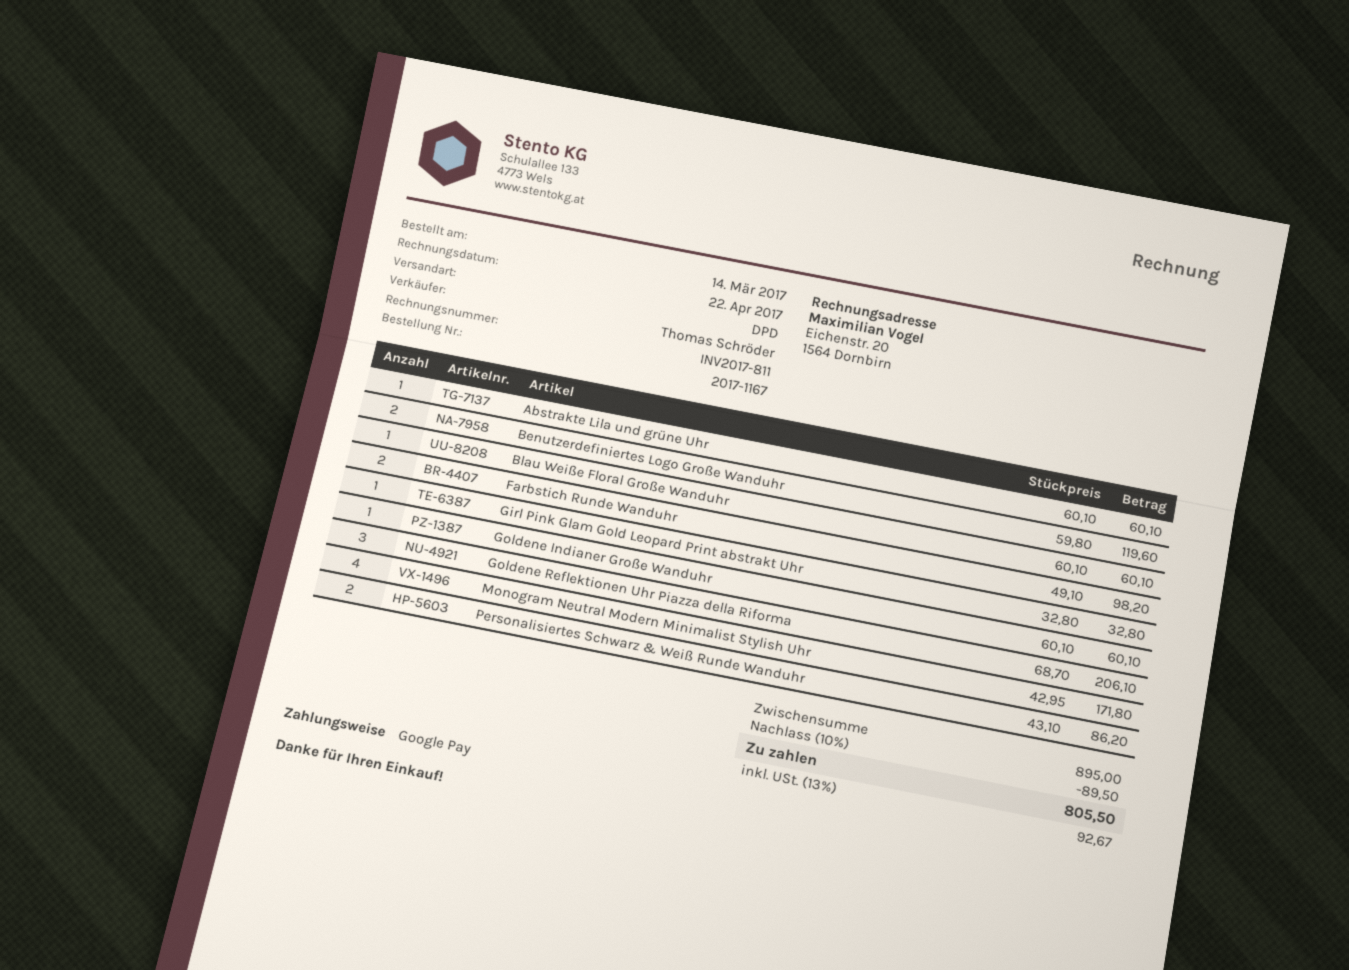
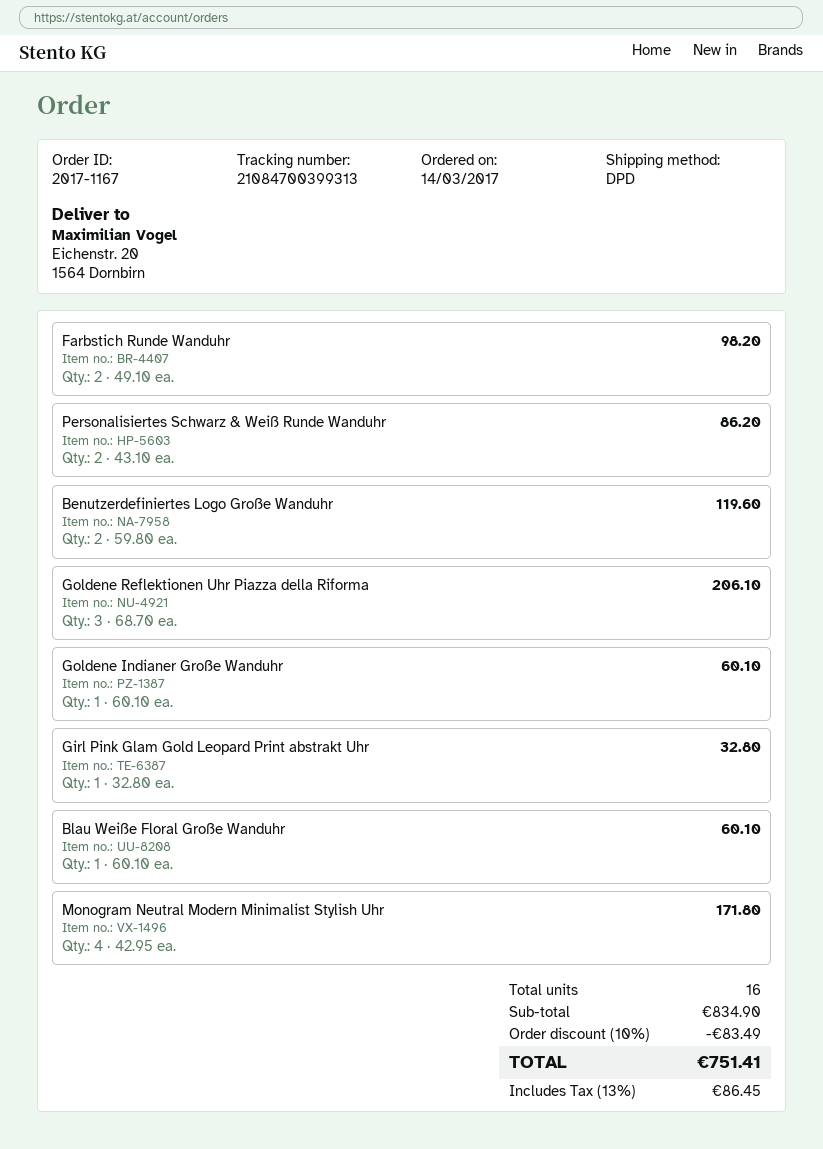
Abstrakte Lila und grüne Uhr: 1 x 60.10 = 60.10 -> none
subtotal: 895.00 -> 834.90
discount: 10% = 89.50 -> 10% = 83.49
tax: 13% = 92.67 -> 13% = 86.45
total: 805.50 -> 751.41

